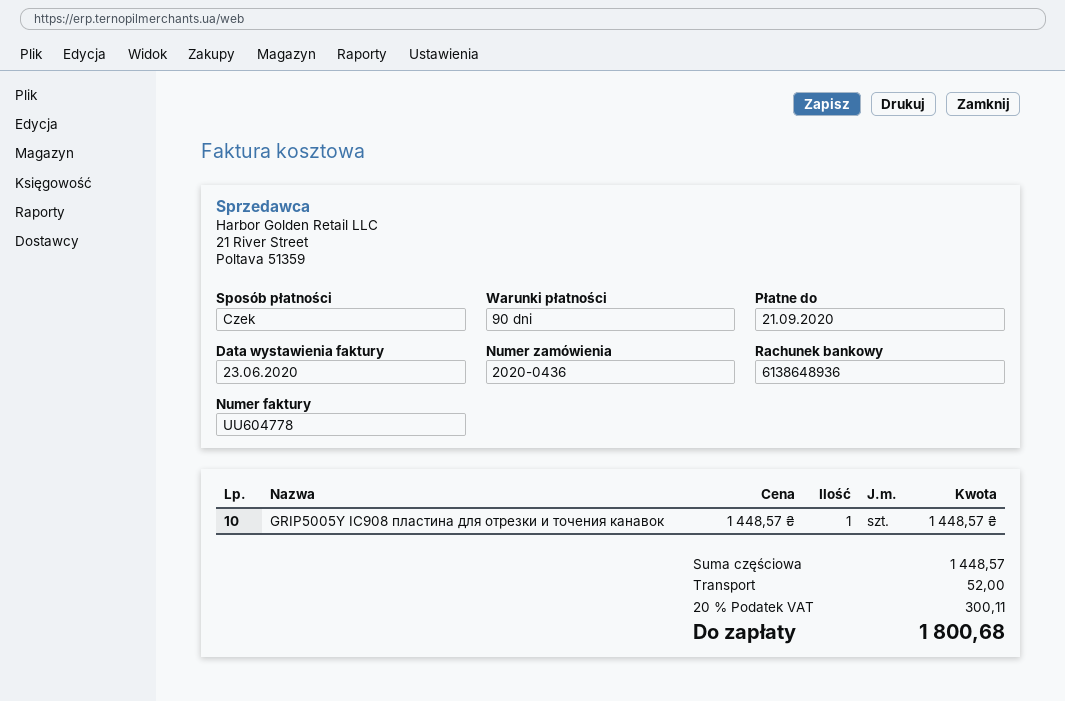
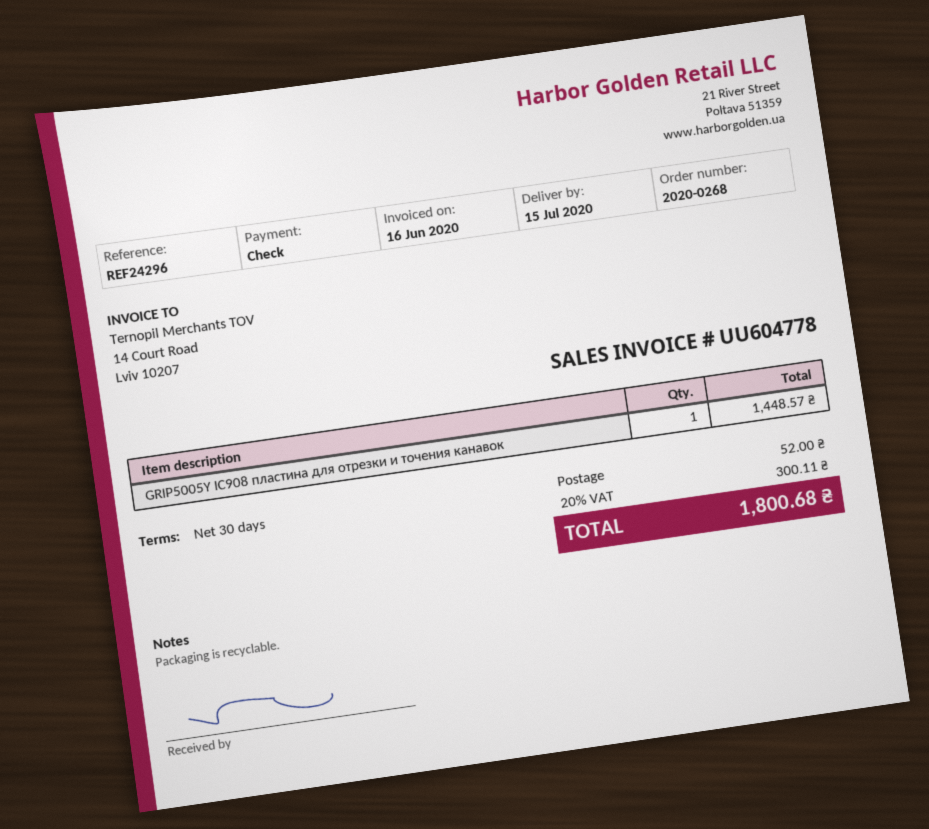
order number: 2020-0436 -> 2020-0268
invoice date: 2020-06-23 -> 2020-06-16
payment terms: 90 days -> 30 days

